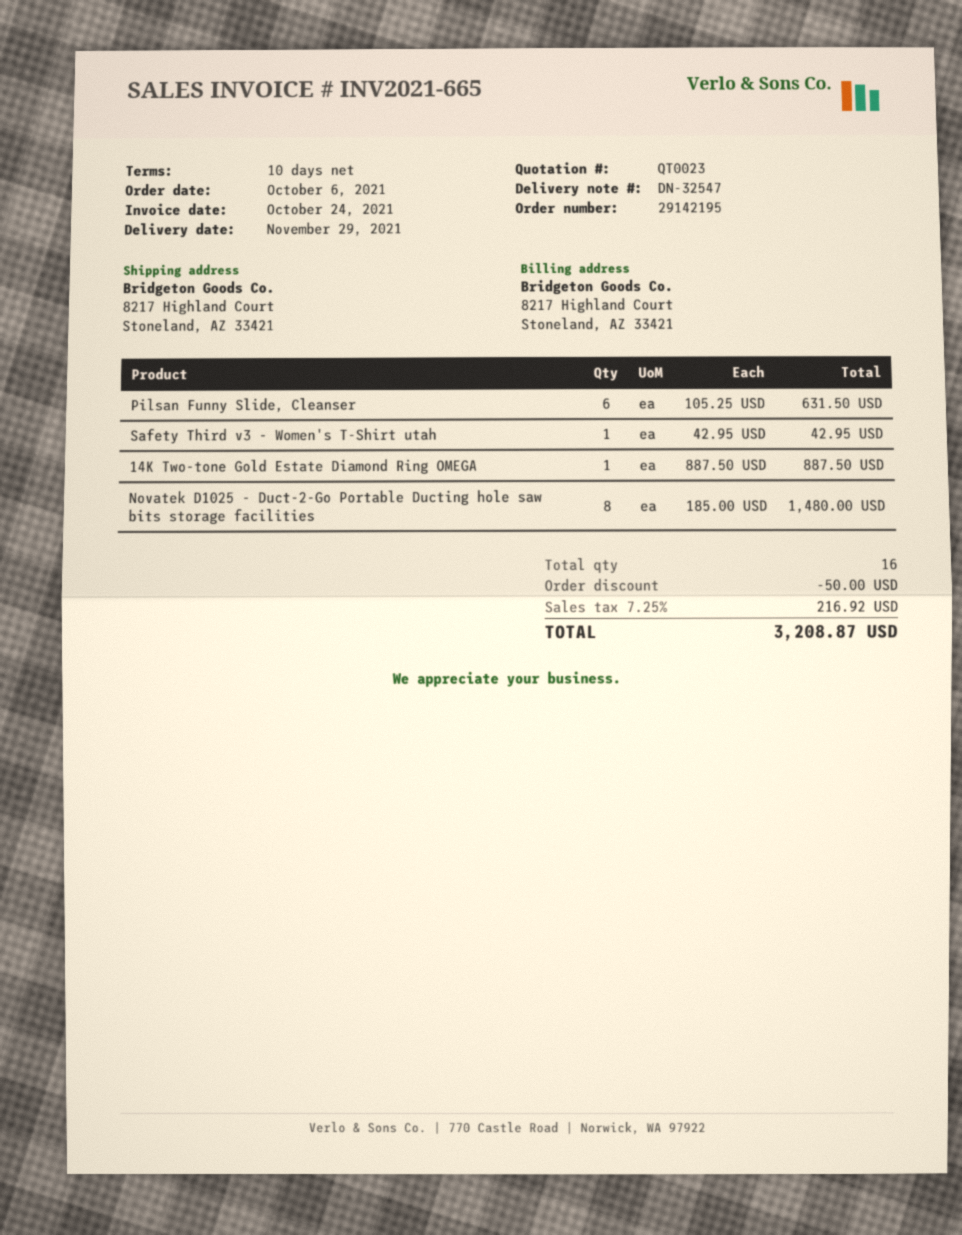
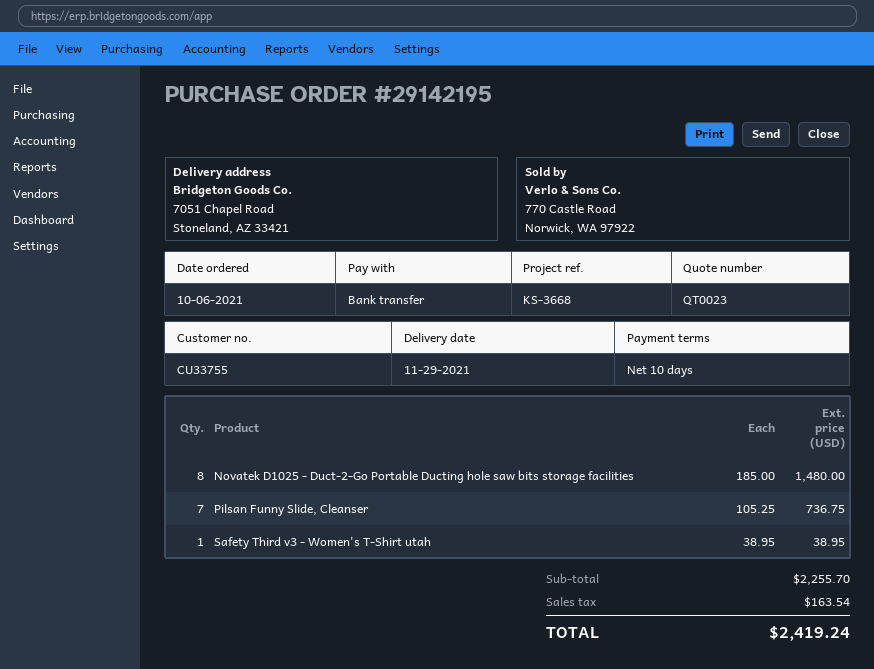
ship to: 8217 Highland Court, Stoneland, AZ 33421 -> 7051 Chapel Road, Stoneland, AZ 33421
Pilsan Funny Slide, Cleanser: 6 x 105.25 = 631.50 -> 7 x 105.25 = 736.75
Safety Third v3 - Women's T-Shirt utah: 1 x 42.95 = 42.95 -> 1 x 38.95 = 38.95
14K Two-tone Gold Estate Diamond Ring OMEGA: 1 x 887.50 = 887.50 -> none
discount: 50.00 -> none
tax: 216.92 -> 163.54
total: 3208.87 -> 2419.24

